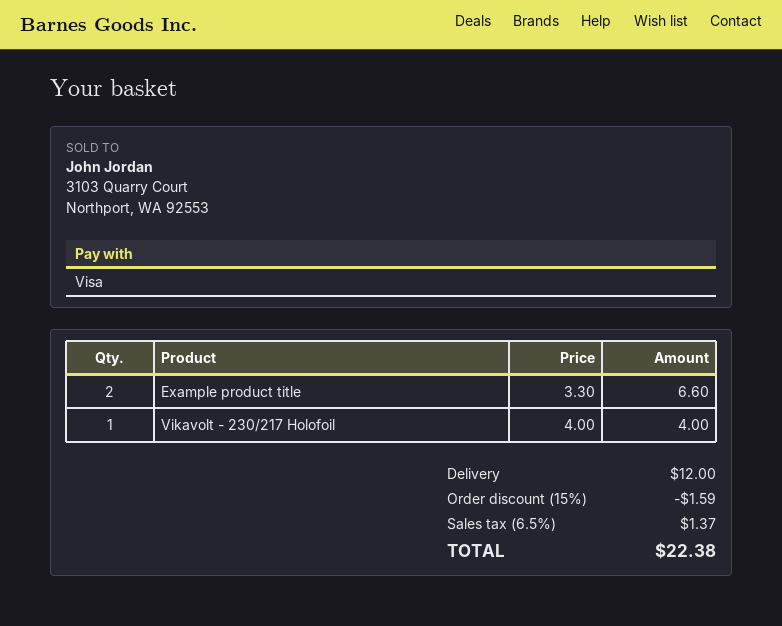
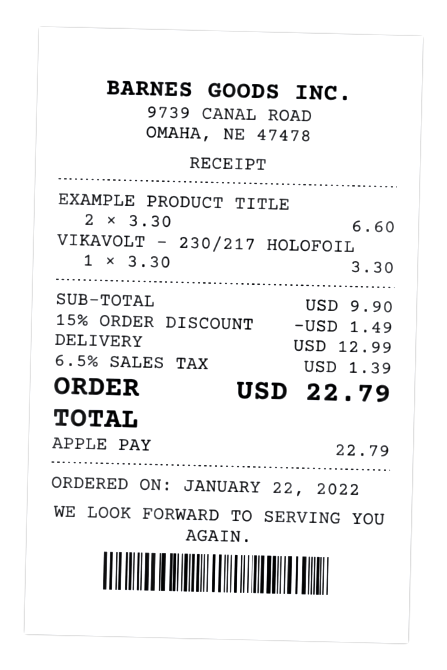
payment method: Visa -> Apple Pay
Vikavolt - 230/217 Holofoil: 1 x 4.00 = 4.00 -> 1 x 3.30 = 3.30
discount: 15% = 1.59 -> 15% = 1.49
shipping: 12.00 -> 12.99
tax: 6.5% = 1.37 -> 6.5% = 1.39
total: 22.38 -> 22.79

